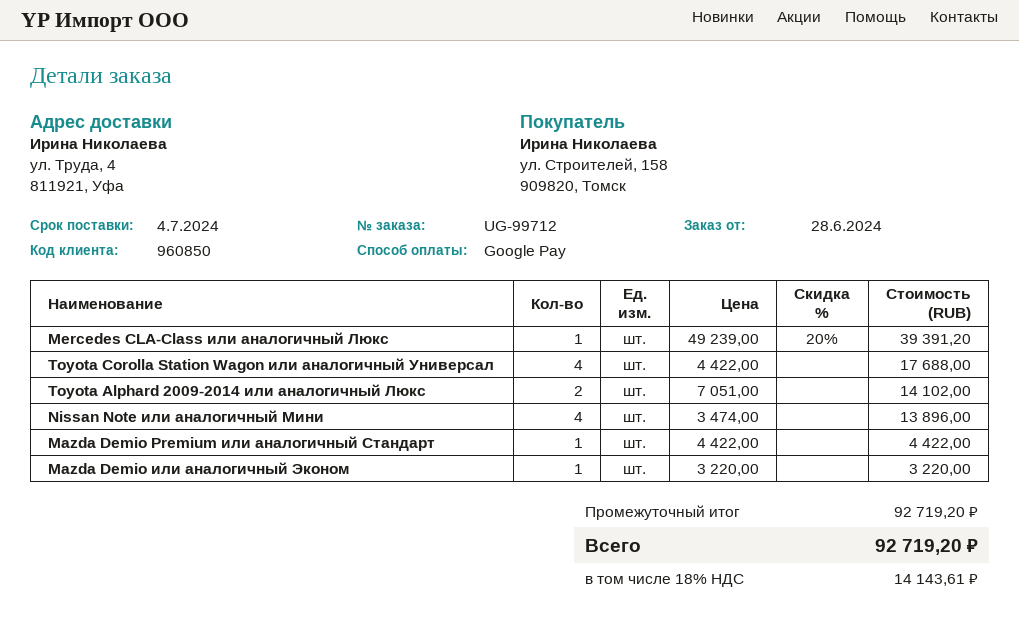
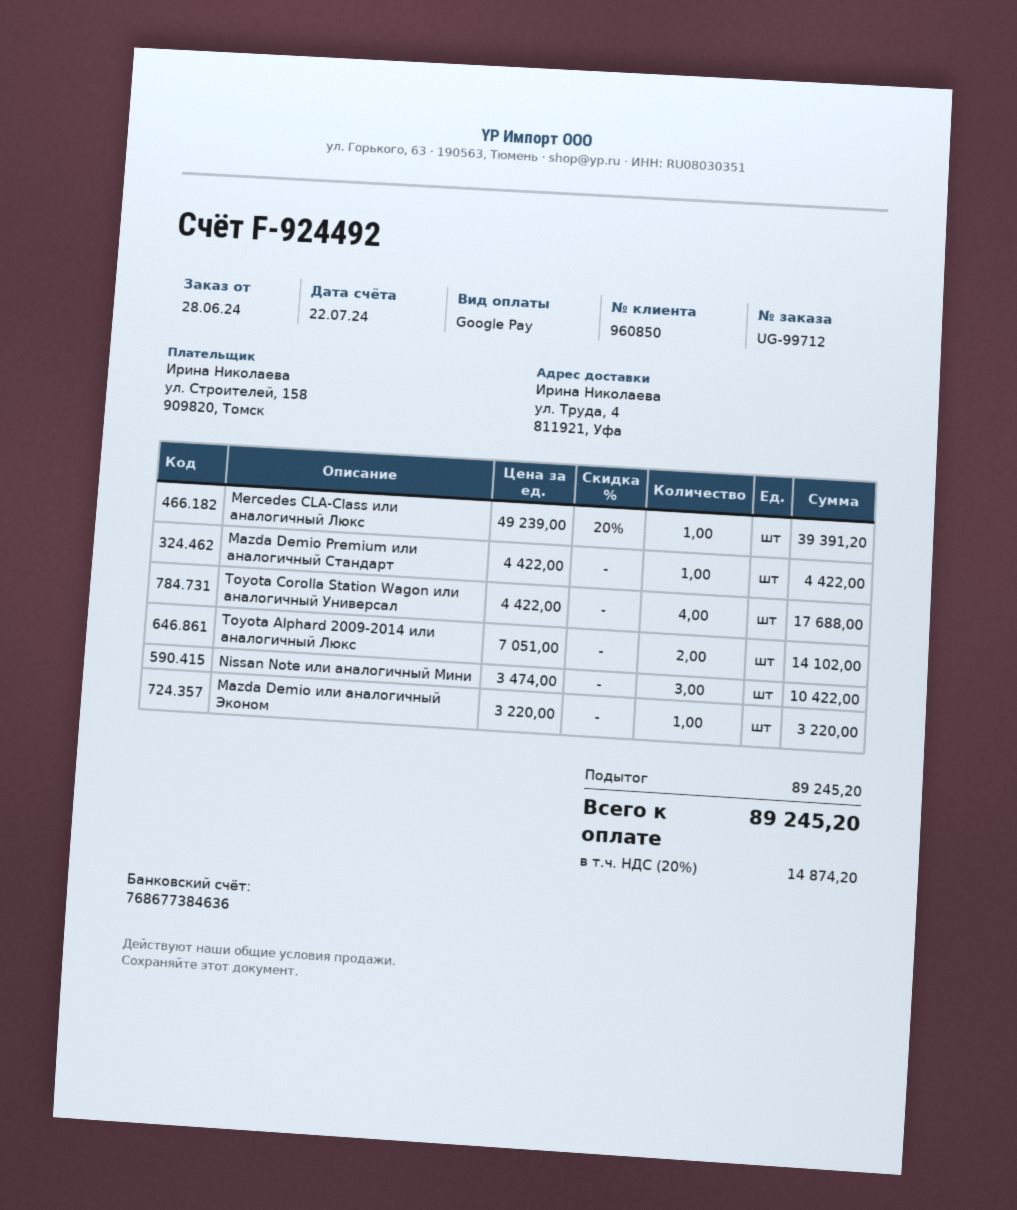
Nissan Note или аналогичный Мини: 4 x 3474.00 = 13896.00 -> 3 x 3474.00 = 10422.00
subtotal: 92719.20 -> 89245.20
tax: 18% = 14143.61 -> 20% = 14874.20
total: 92719.20 -> 89245.20

